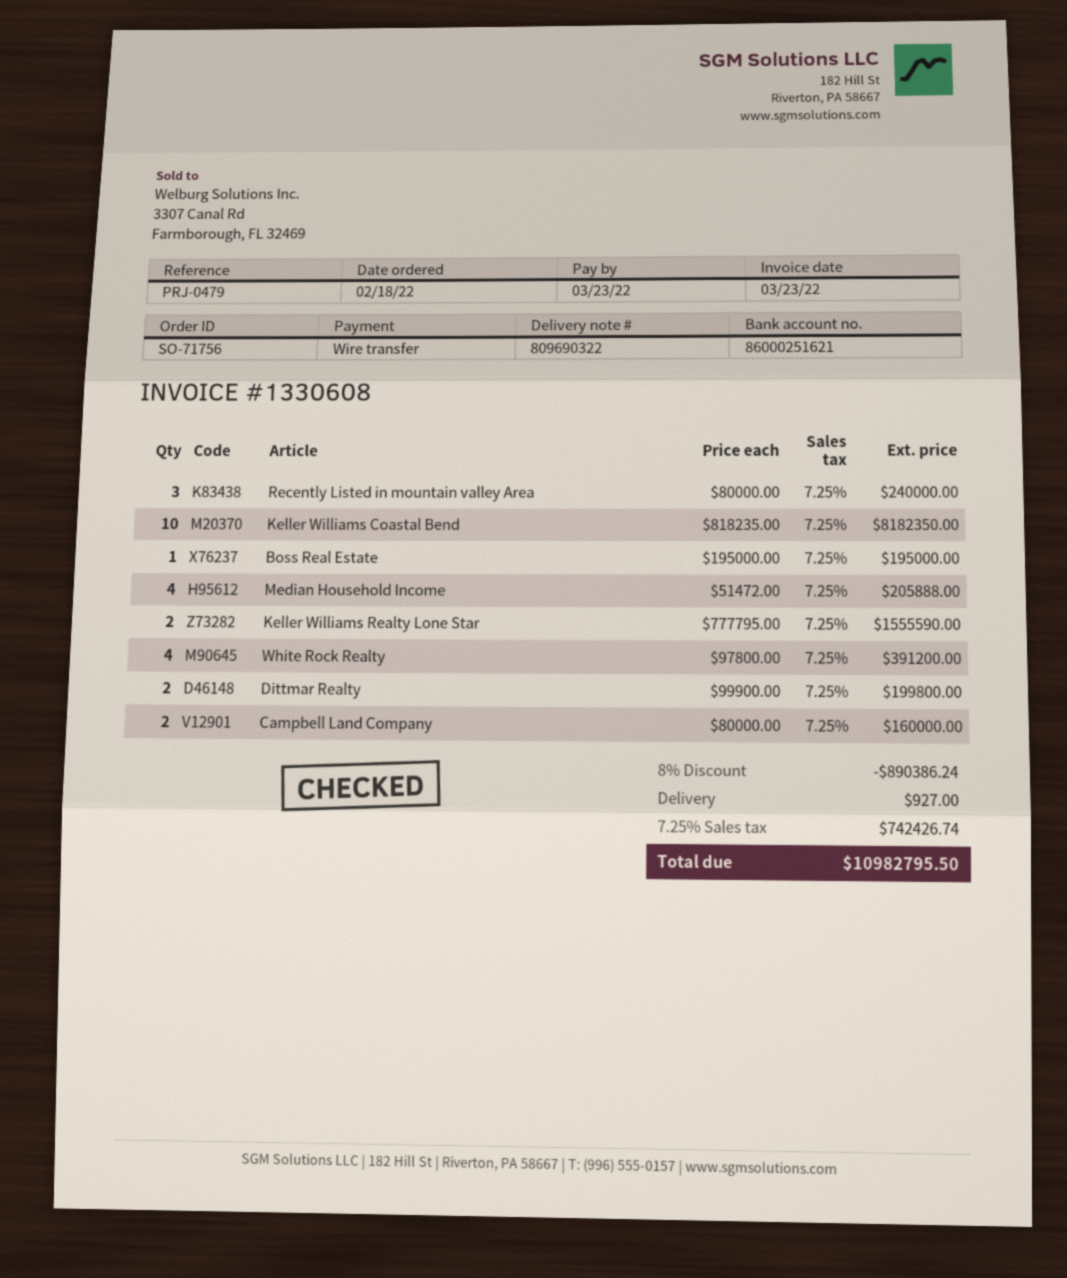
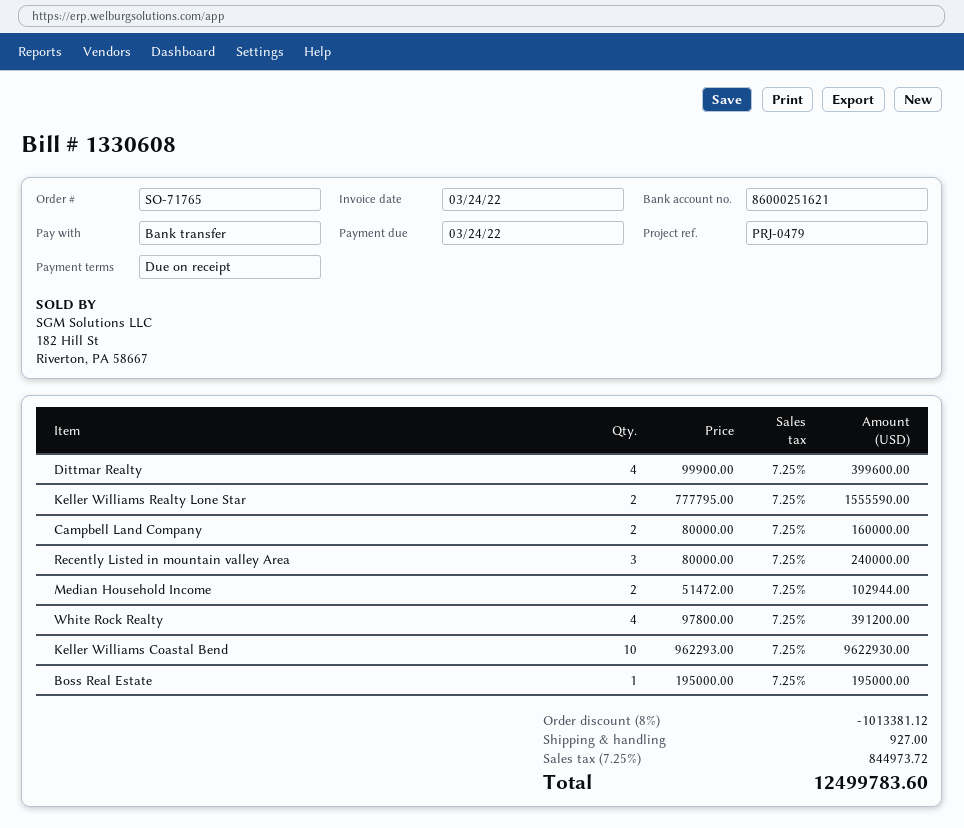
order number: SO-71756 -> SO-71765
invoice date: 2022-03-23 -> 2022-03-24
due date: 2022-03-23 -> 2022-03-24
Keller Williams Coastal Bend: 10 x 818235.00 = 8182350.00 -> 10 x 962293.00 = 9622930.00
Median Household Income: 4 x 51472.00 = 205888.00 -> 2 x 51472.00 = 102944.00
Dittmar Realty: 2 x 99900.00 = 199800.00 -> 4 x 99900.00 = 399600.00
discount: 8% = 890386.24 -> 8% = 1013381.12
tax: 7.25% = 742426.74 -> 7.25% = 844973.72
total: 10982795.50 -> 12499783.60

